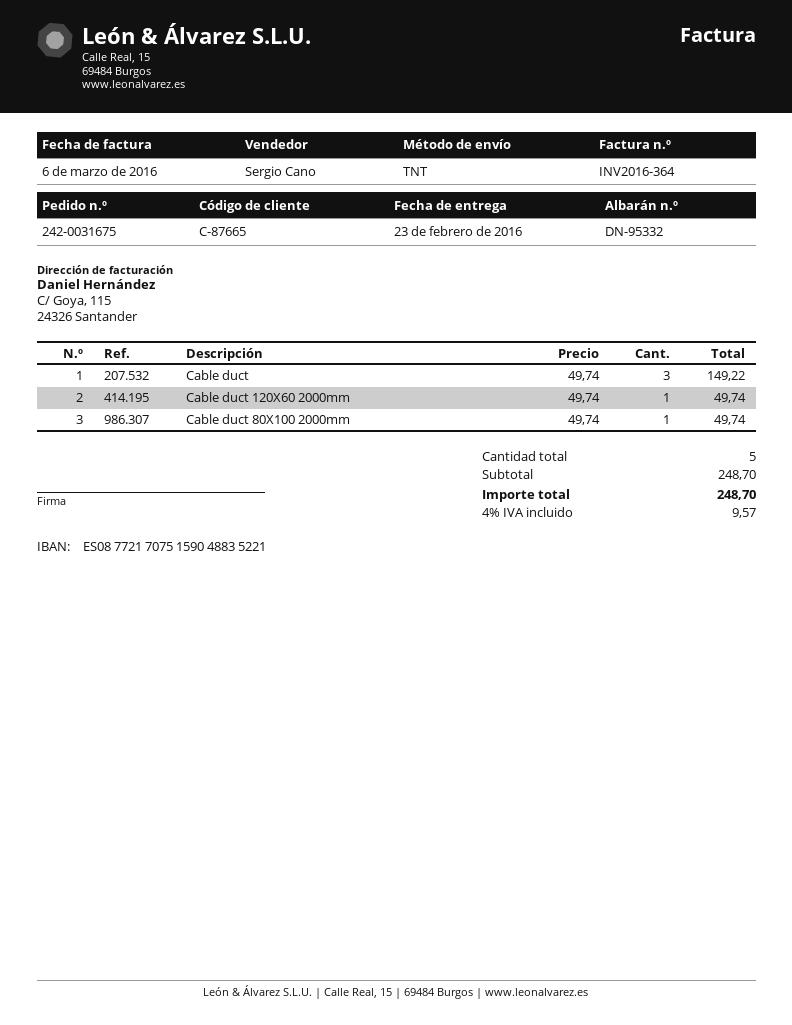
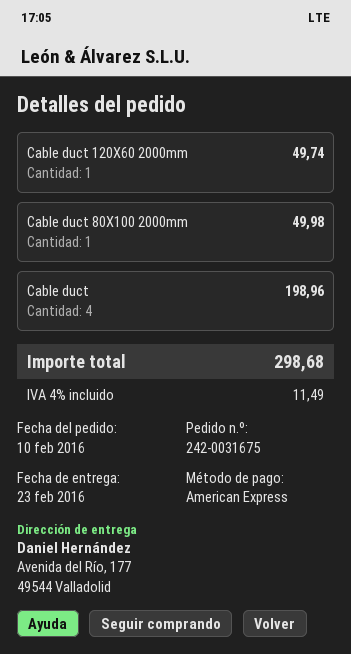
Cable duct: 3 for 149.22 -> 4 for 198.96
Cable duct 80X100 2000mm: 1 for 49.74 -> 1 for 49.98
tax: 4% = 9.57 -> 4% = 11.49
total: 248.70 -> 298.68

